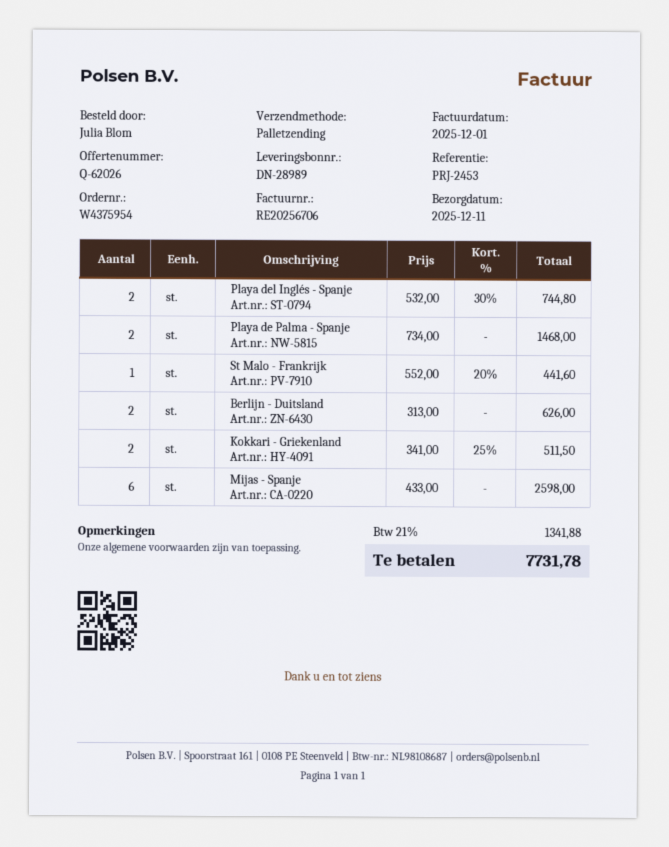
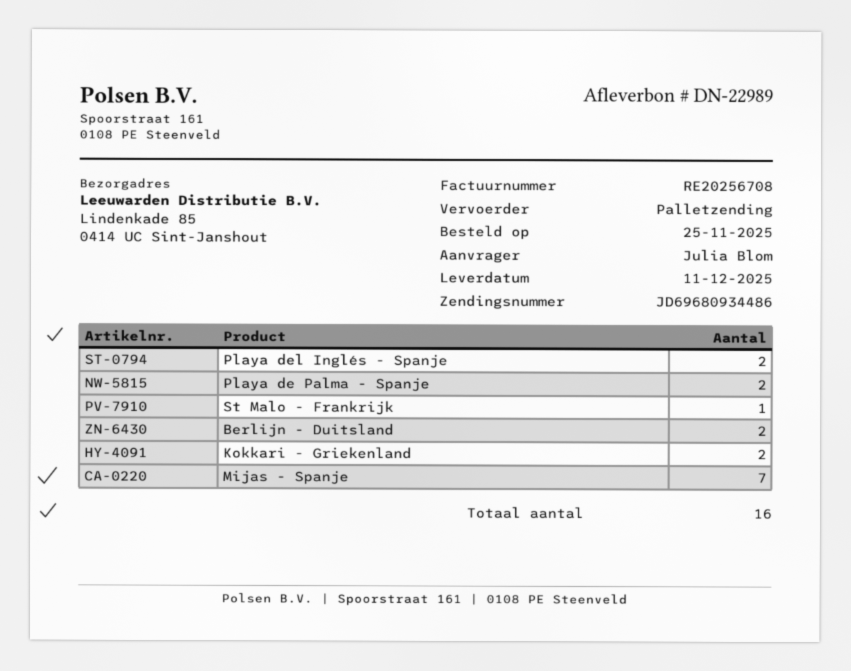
delivery note number: DN-28989 -> DN-22989
invoice number: RE20256706 -> RE20256708
Mijas - Spanje: 6 -> 7

